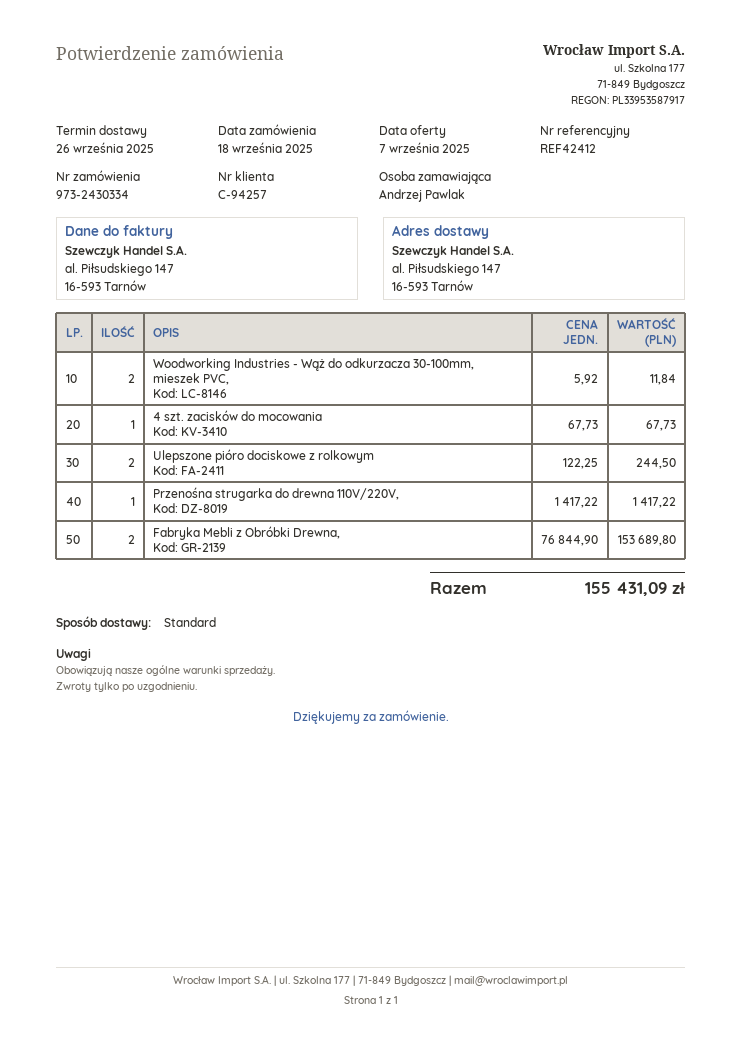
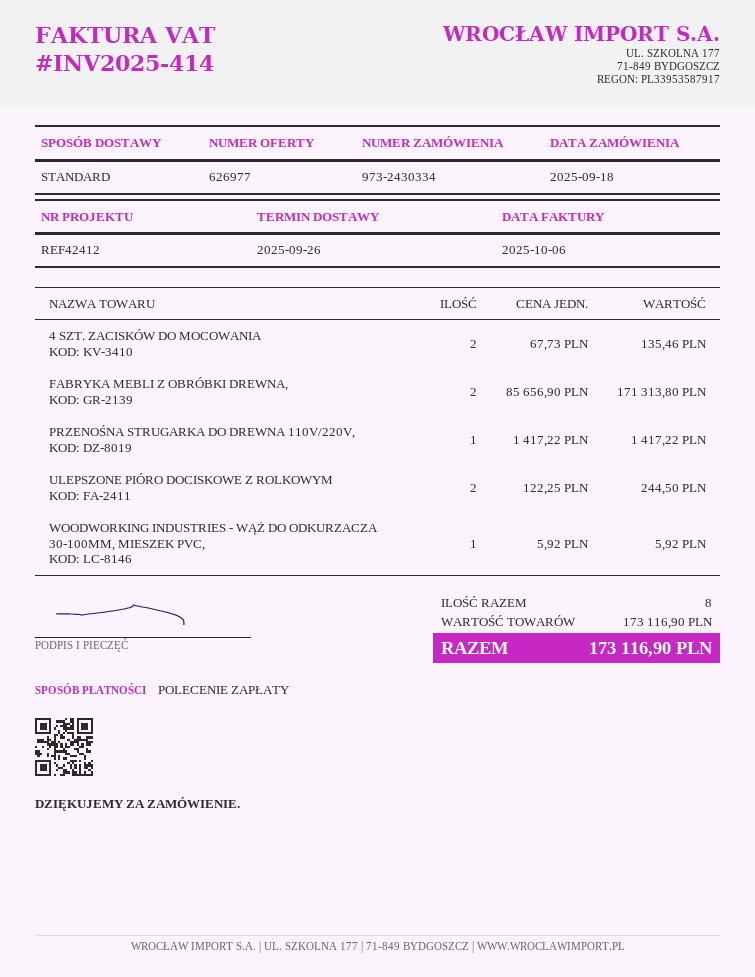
Woodworking Industries - Wąż do odkurzacza 30-100mm, mieszek PVC,: 2 x 5.92 = 11.84 -> 1 x 5.92 = 5.92
4 szt. zacisków do mocowania: 1 x 67.73 = 67.73 -> 2 x 67.73 = 135.46
Fabryka Mebli z Obróbki Drewna,: 2 x 76844.90 = 153689.80 -> 2 x 85656.90 = 171313.80
total: 155431.09 -> 173116.90

